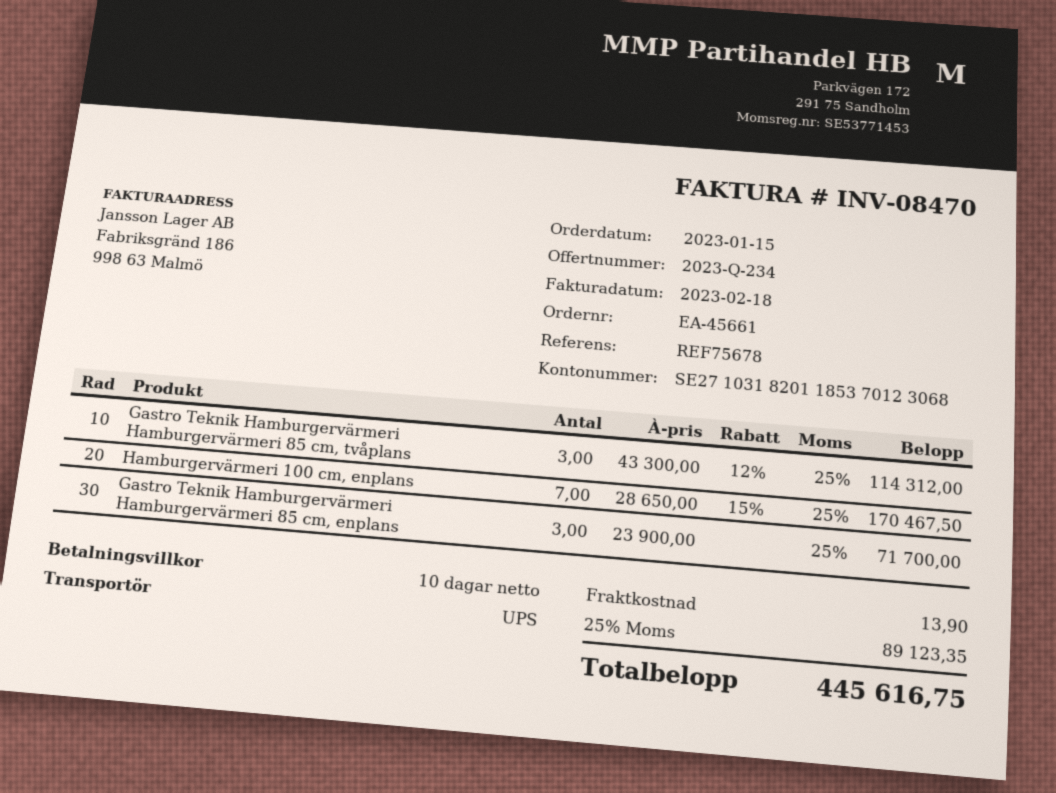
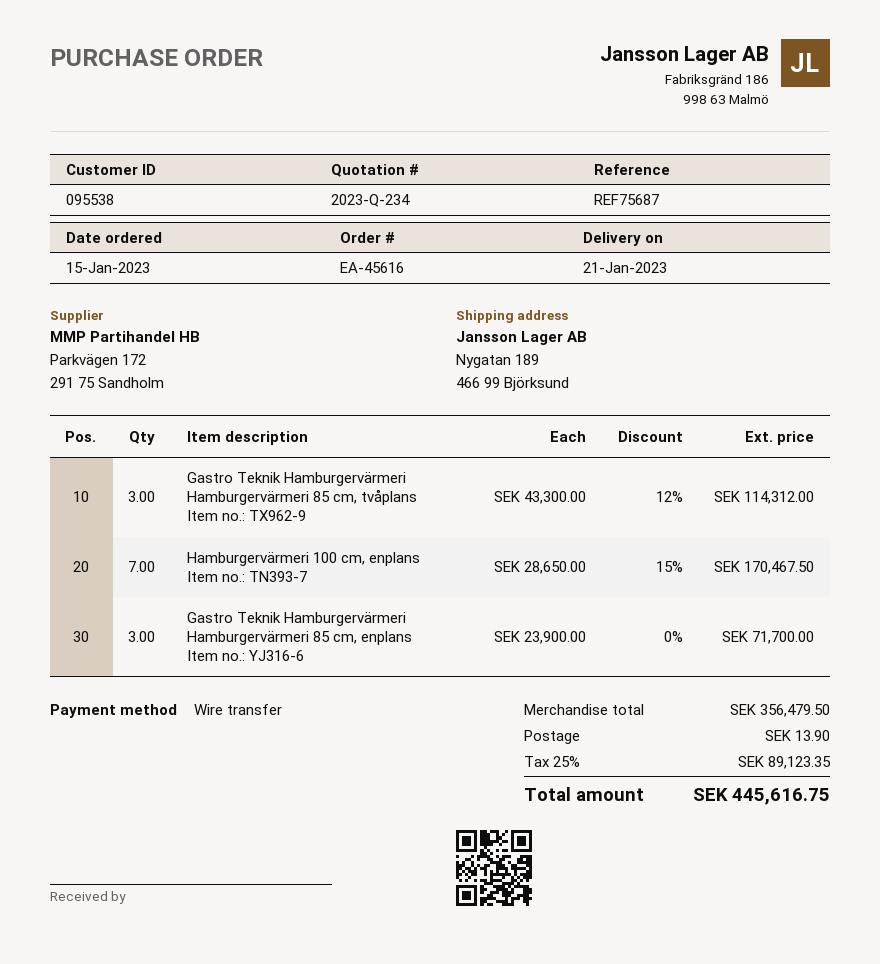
order number: EA-45661 -> EA-45616
reference: REF75678 -> REF75687

